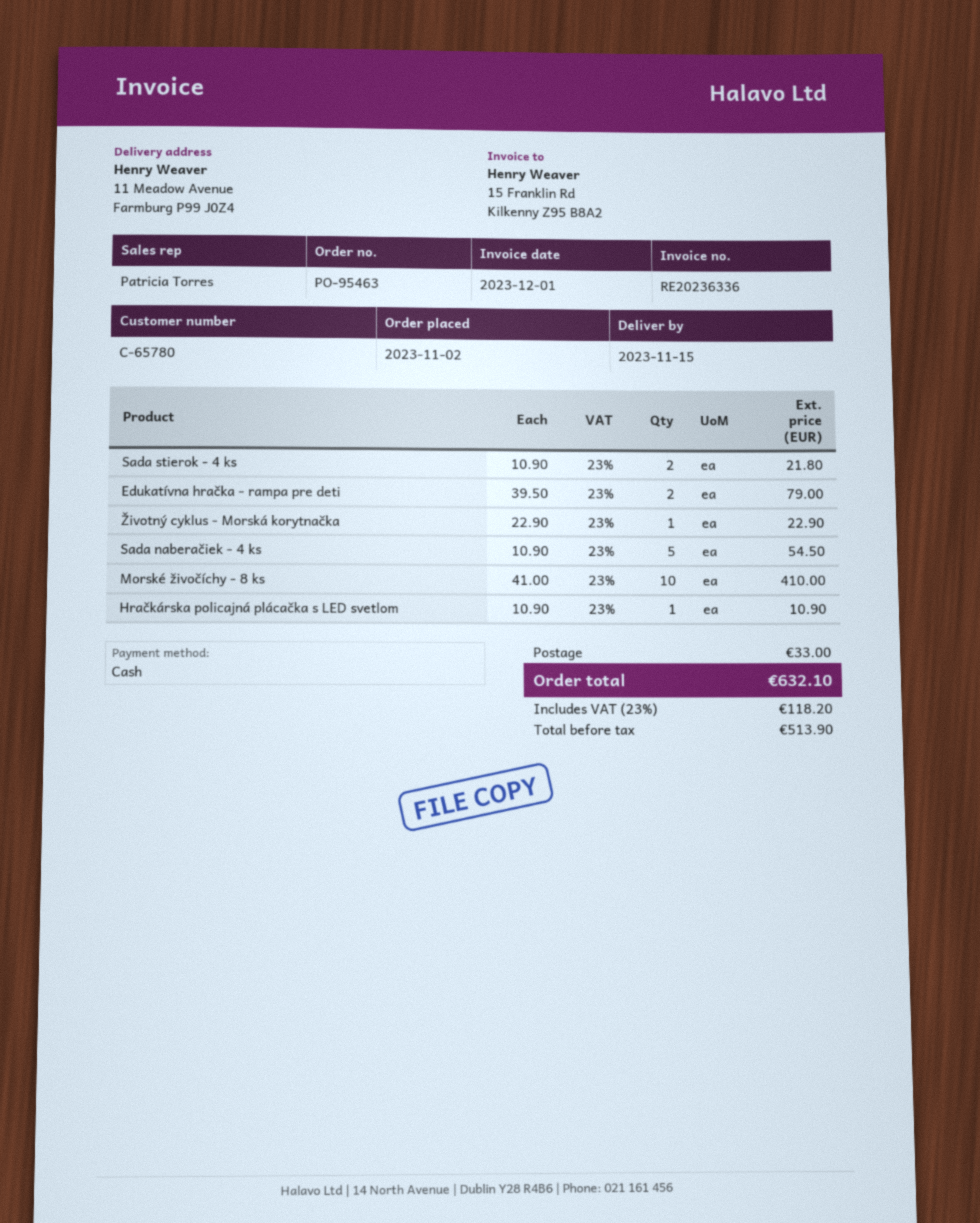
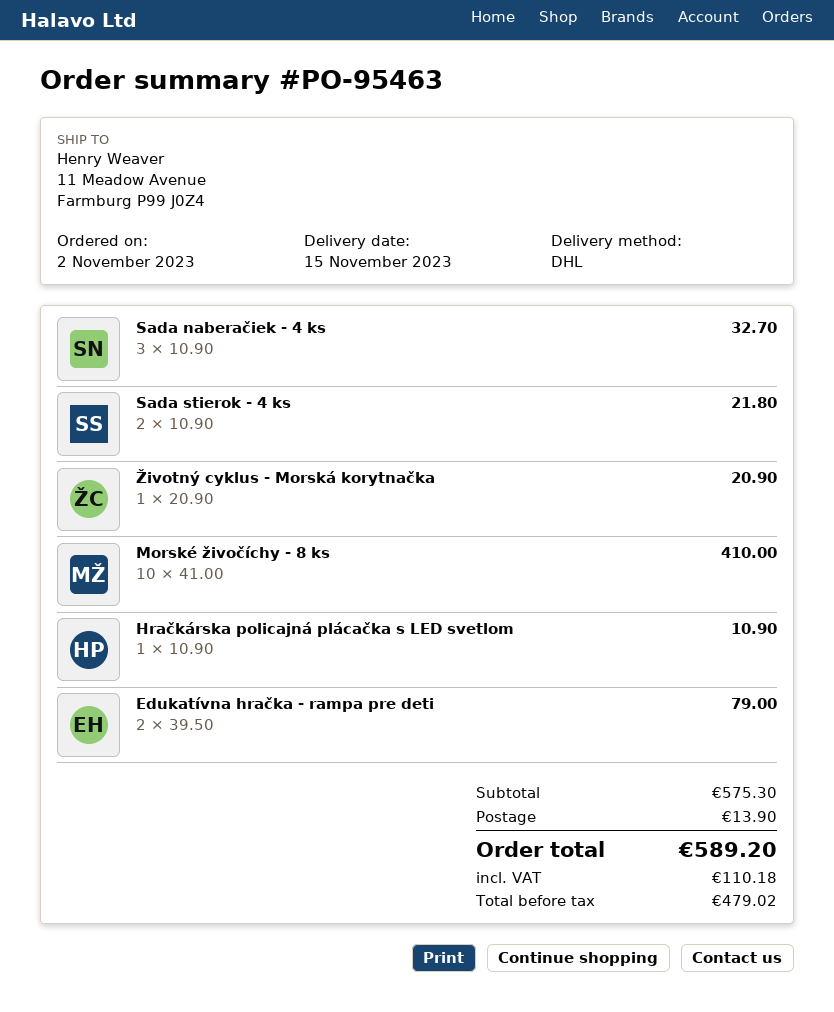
Životný cyklus - Morská korytnačka: 1 x 22.90 = 22.90 -> 1 x 20.90 = 20.90
Sada naberačiek - 4 ks: 5 x 10.90 = 54.50 -> 3 x 10.90 = 32.70
shipping: 33.00 -> 13.90
net: 513.90 -> 479.02
tax: 118.20 -> 110.18
total: 632.10 -> 589.20

